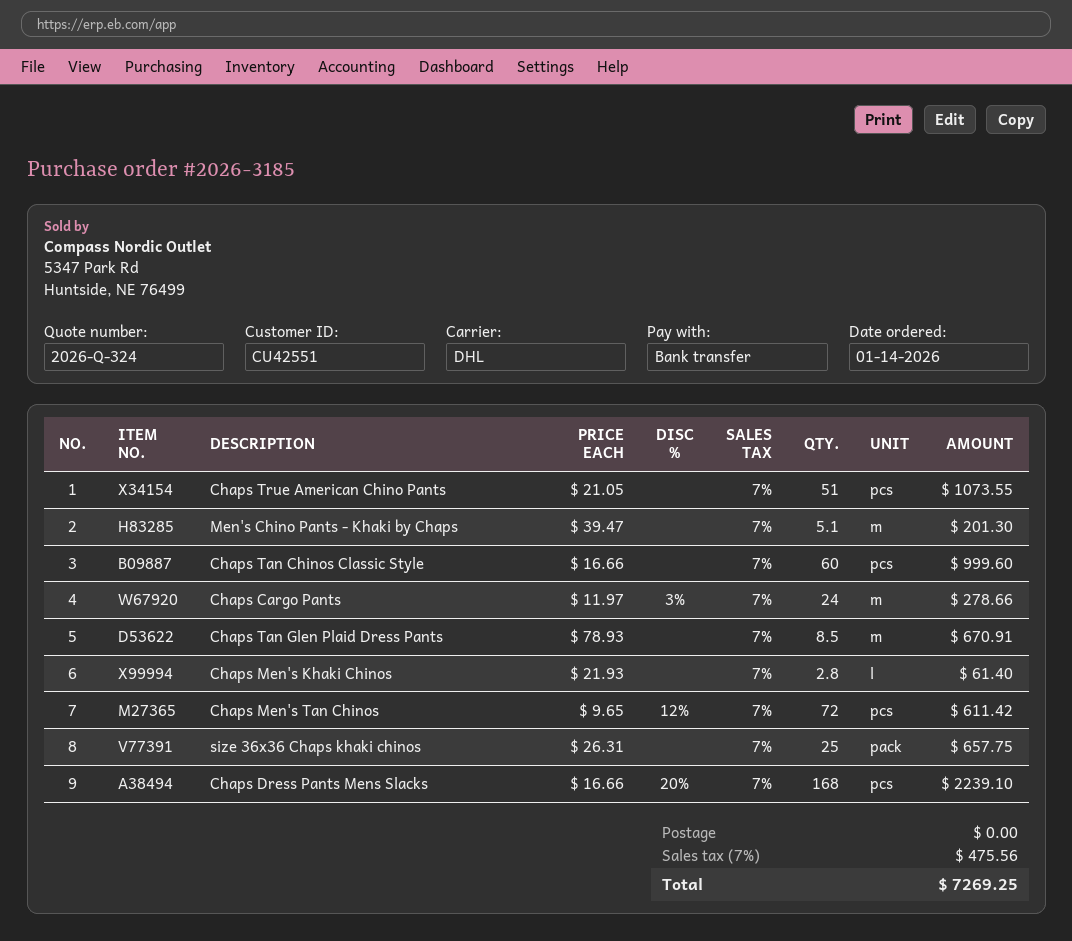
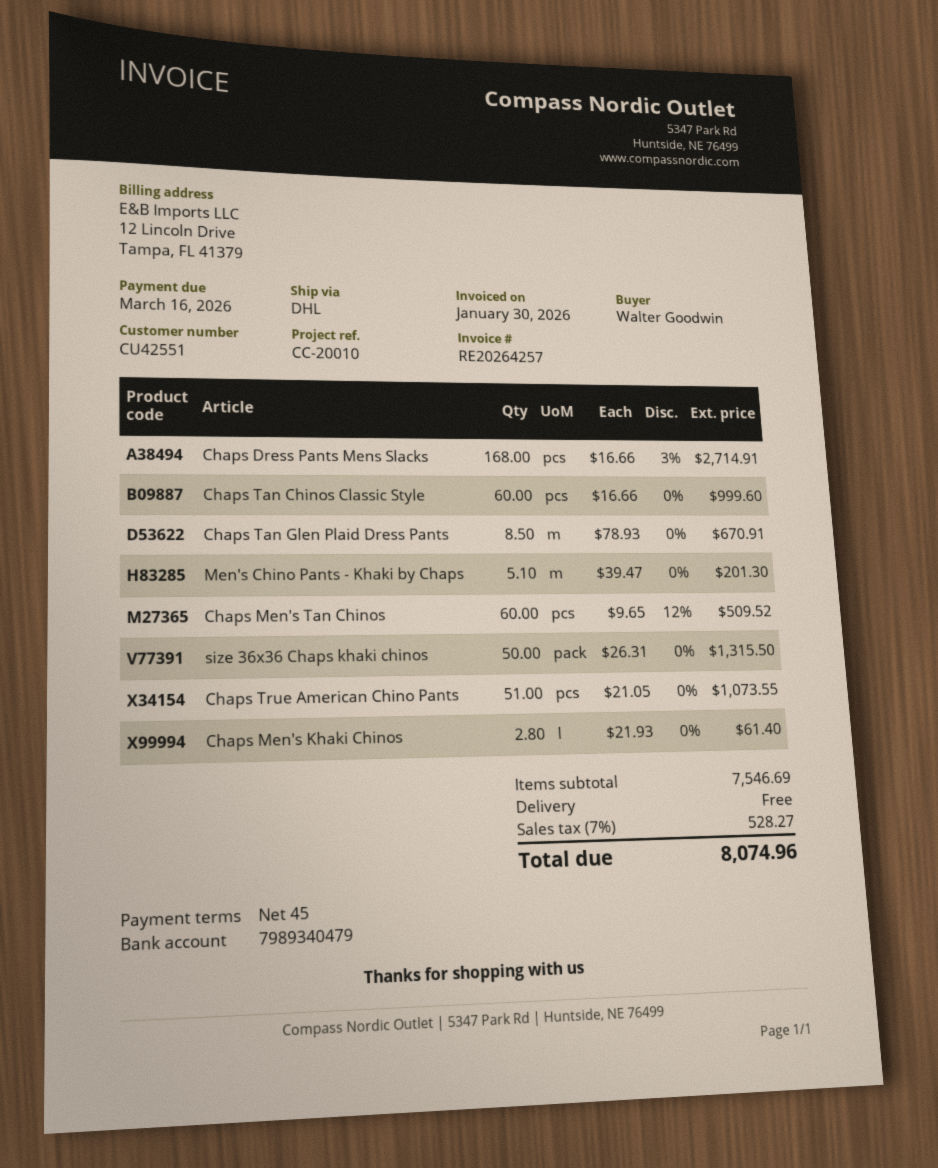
Chaps Cargo Pants: 24 x 11.97 - 3% = 278.66 -> none
Chaps Men's Tan Chinos: 72 x 9.65 - 12% = 611.42 -> 60 x 9.65 - 12% = 509.52
size 36x36 Chaps khaki chinos: 25 x 26.31 = 657.75 -> 50 x 26.31 = 1315.50
Chaps Dress Pants Mens Slacks: 168 x 16.66 - 20% = 2239.10 -> 168 x 16.66 - 3% = 2714.91
tax: 7% = 475.56 -> 7% = 528.27
total: 7269.25 -> 8074.96

